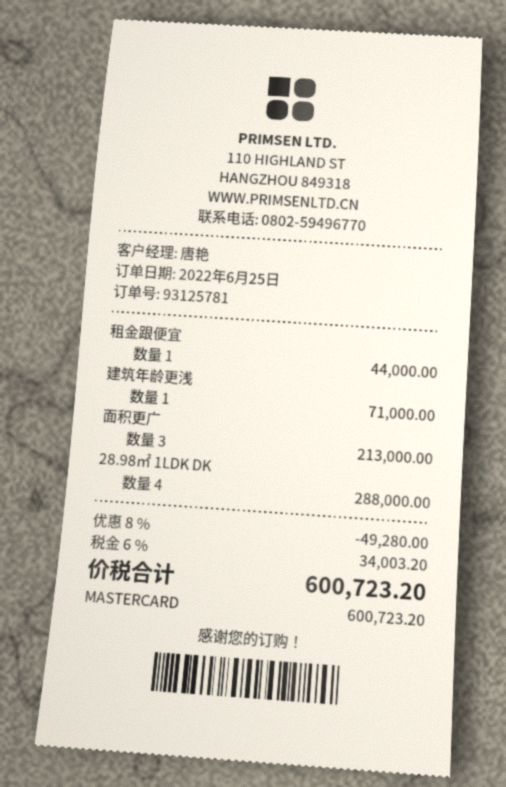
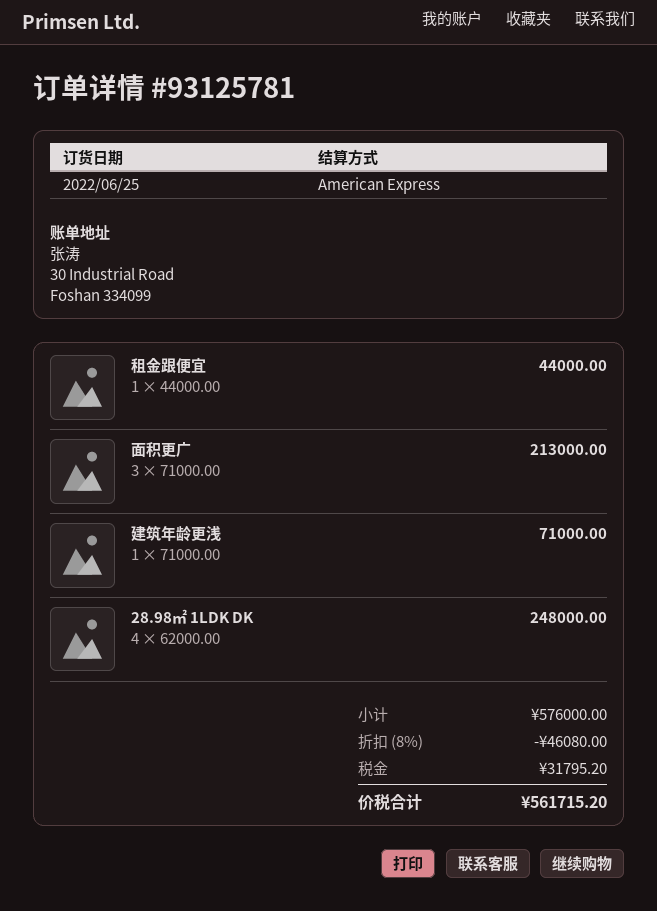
payment method: Mastercard -> American Express
28.98㎡ 1LDK DK: 4 for 288000.00 -> 4 for 248000.00
discount: 8% = 49280.00 -> 8% = 46080.00
tax: 34003.20 -> 31795.20
total: 600723.20 -> 561715.20

